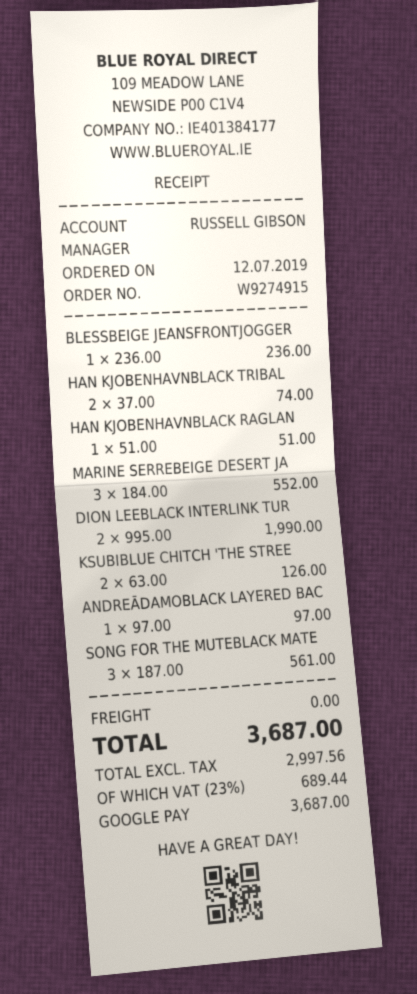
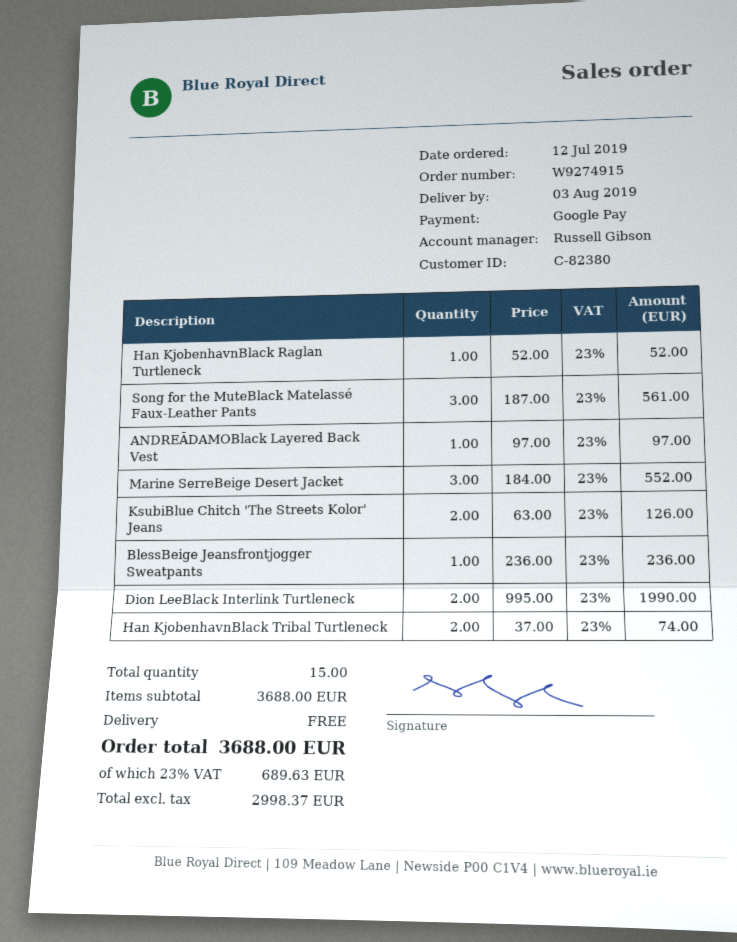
HAN KJOBENHAVNBLACK RAGLAN: 1 x 51.00 = 51.00 -> 1 x 52.00 = 52.00
net: 2997.56 -> 2998.37
tax: 23% = 689.44 -> 23% = 689.63
total: 3687.00 -> 3688.00

